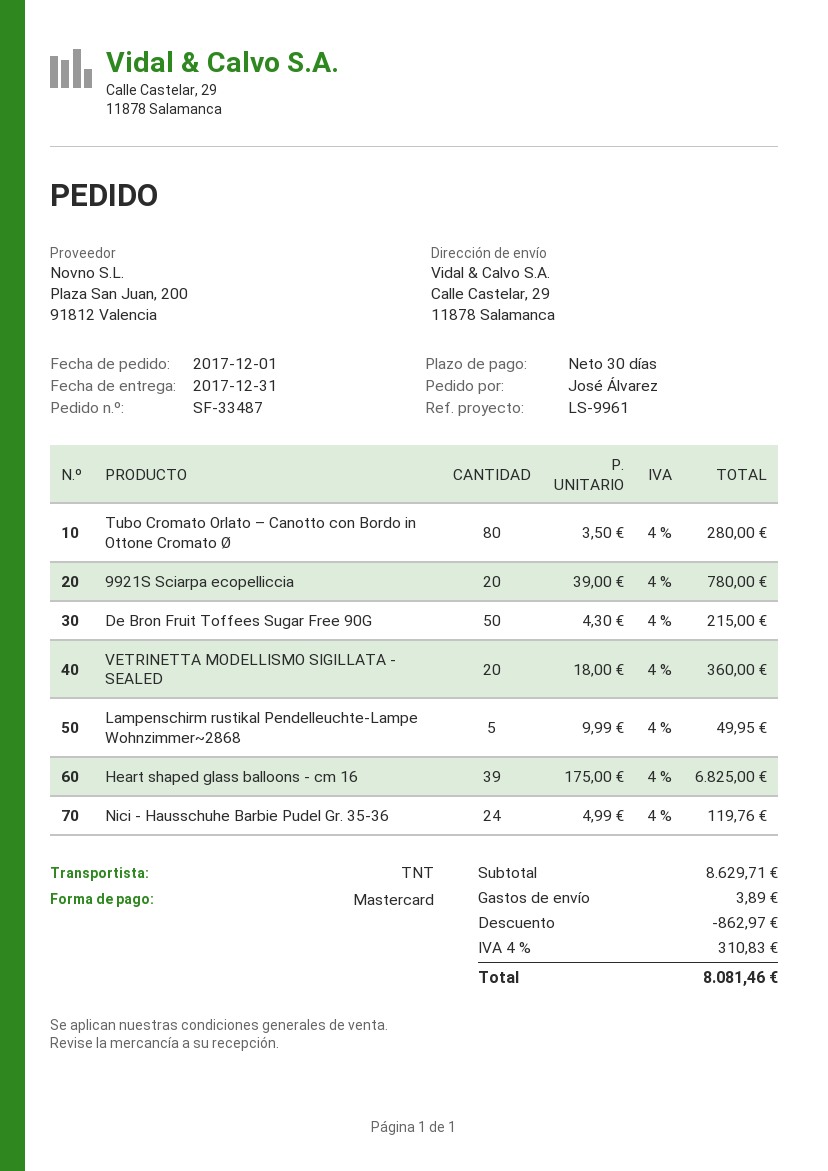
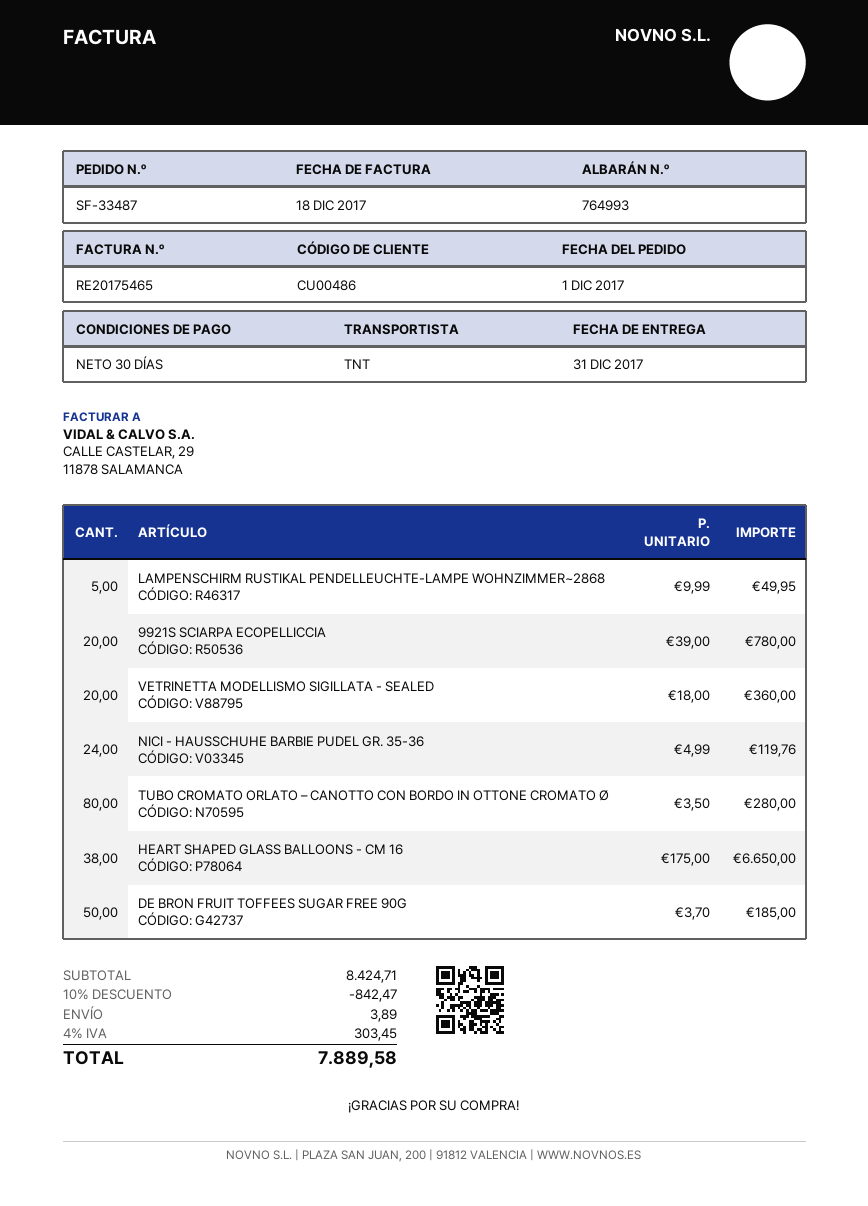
De Bron Fruit Toffees Sugar Free 90G: 50 x 4.30 = 215.00 -> 50 x 3.70 = 185.00
Heart shaped glass balloons - cm 16: 39 x 175.00 = 6825.00 -> 38 x 175.00 = 6650.00
subtotal: 8629.71 -> 8424.71
discount: 862.97 -> 842.47
tax: 4% = 310.83 -> 4% = 303.45
total: 8081.46 -> 7889.58

